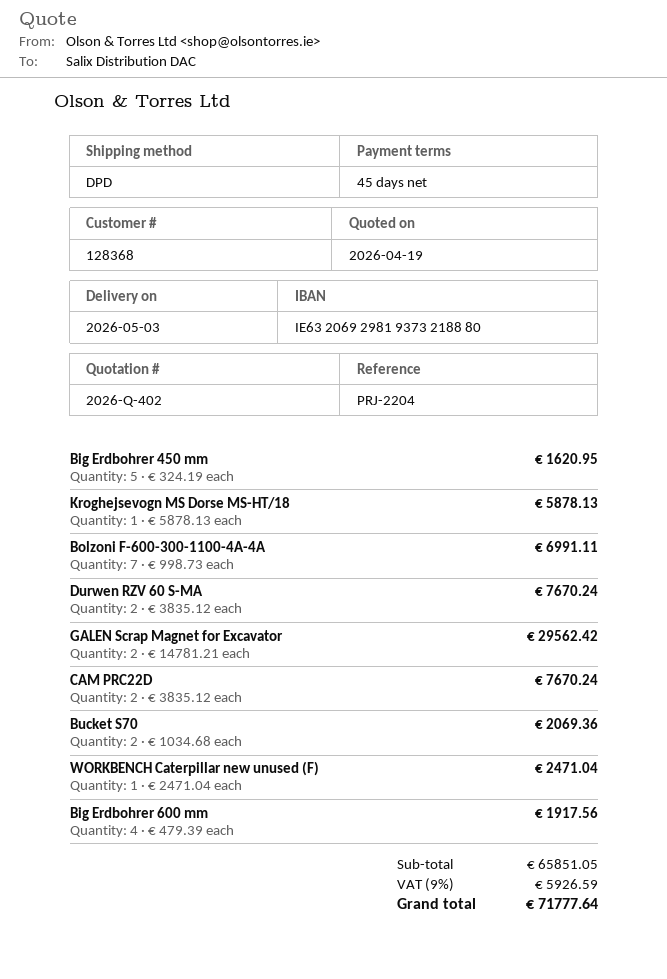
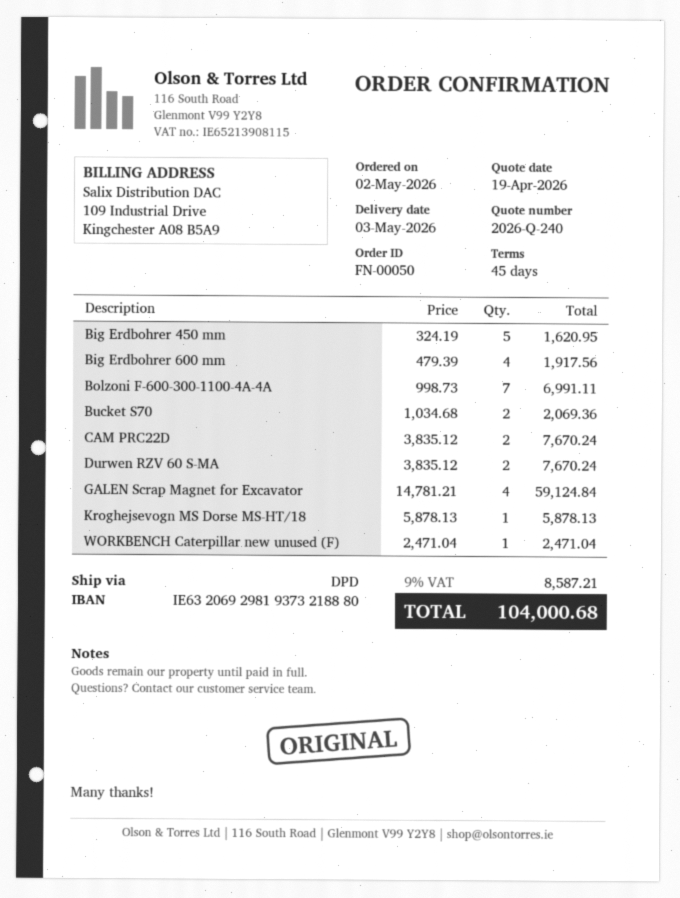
quote number: 2026-Q-402 -> 2026-Q-240
GALEN Scrap Magnet for Excavator: 2 x 14781.21 = 29562.42 -> 4 x 14781.21 = 59124.84
tax: 9% = 5926.59 -> 9% = 8587.21
total: 71777.64 -> 104000.68

